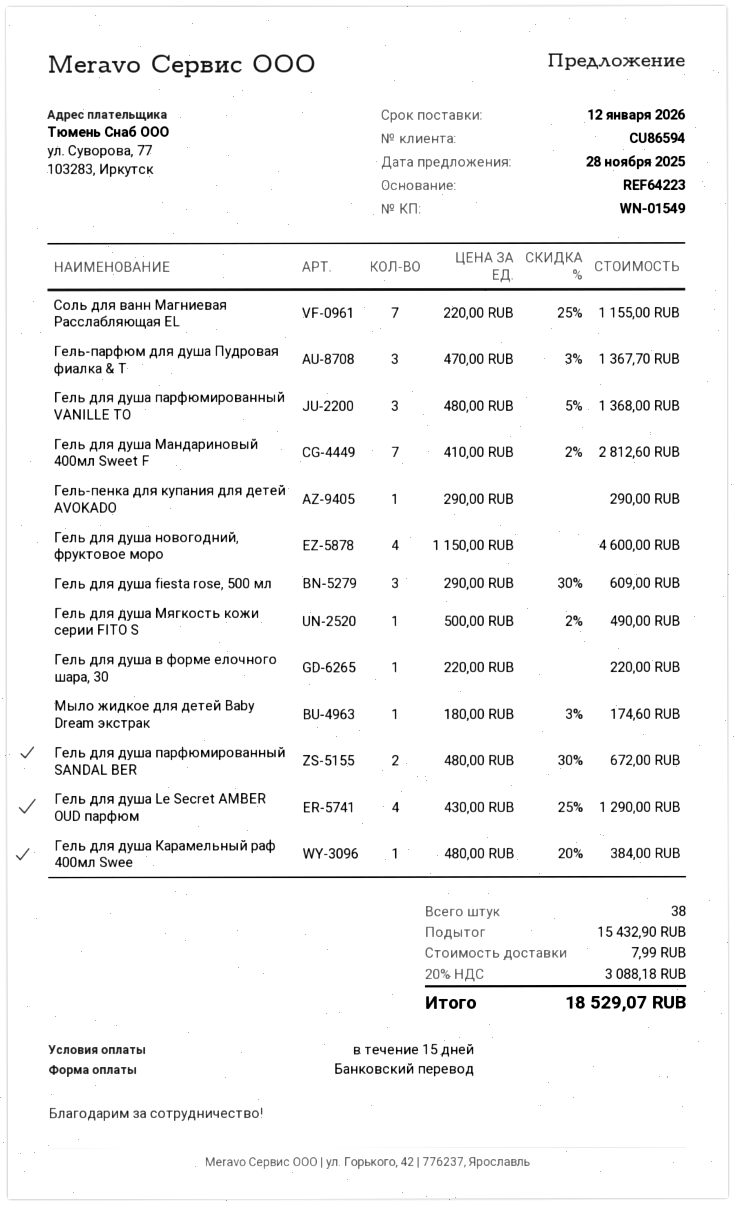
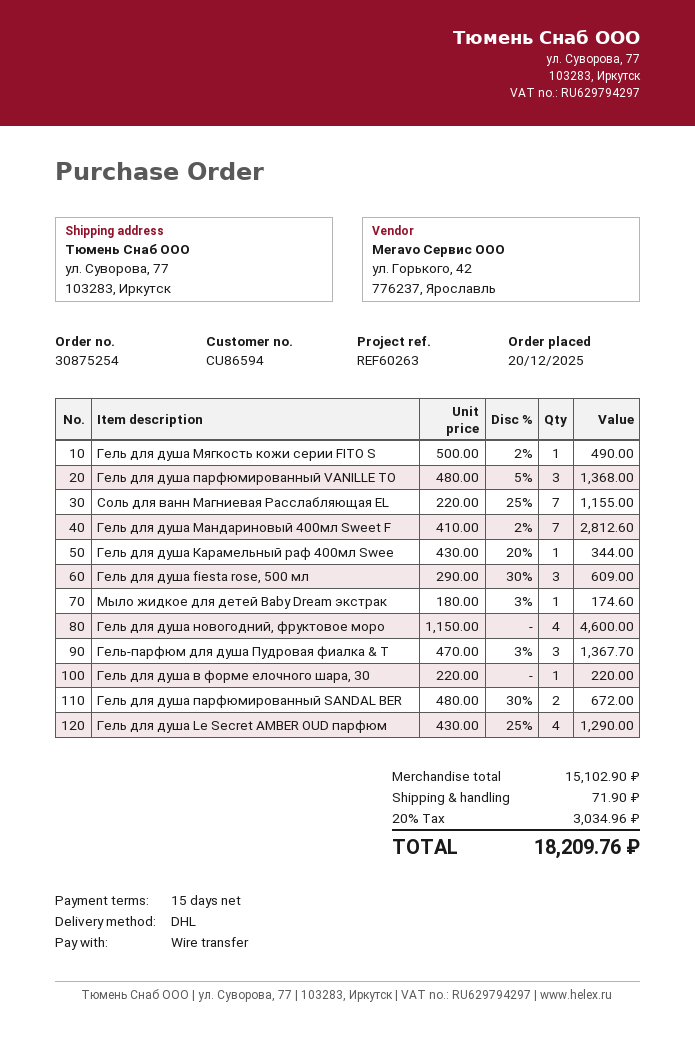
reference: REF64223 -> REF60263
Гель-пенка для купания для детей AVOKADO: 1 x 290.00 = 290.00 -> none
Гель для душа Карамельный раф 400мл Swee: 1 x 480.00 - 20% = 384.00 -> 1 x 430.00 - 20% = 344.00
subtotal: 15432.90 -> 15102.90
shipping: 7.99 -> 71.90
tax: 20% = 3088.18 -> 20% = 3034.96
total: 18529.07 -> 18209.76

